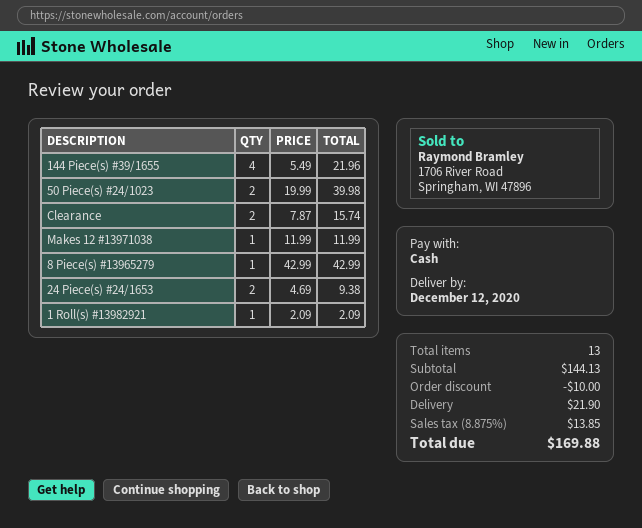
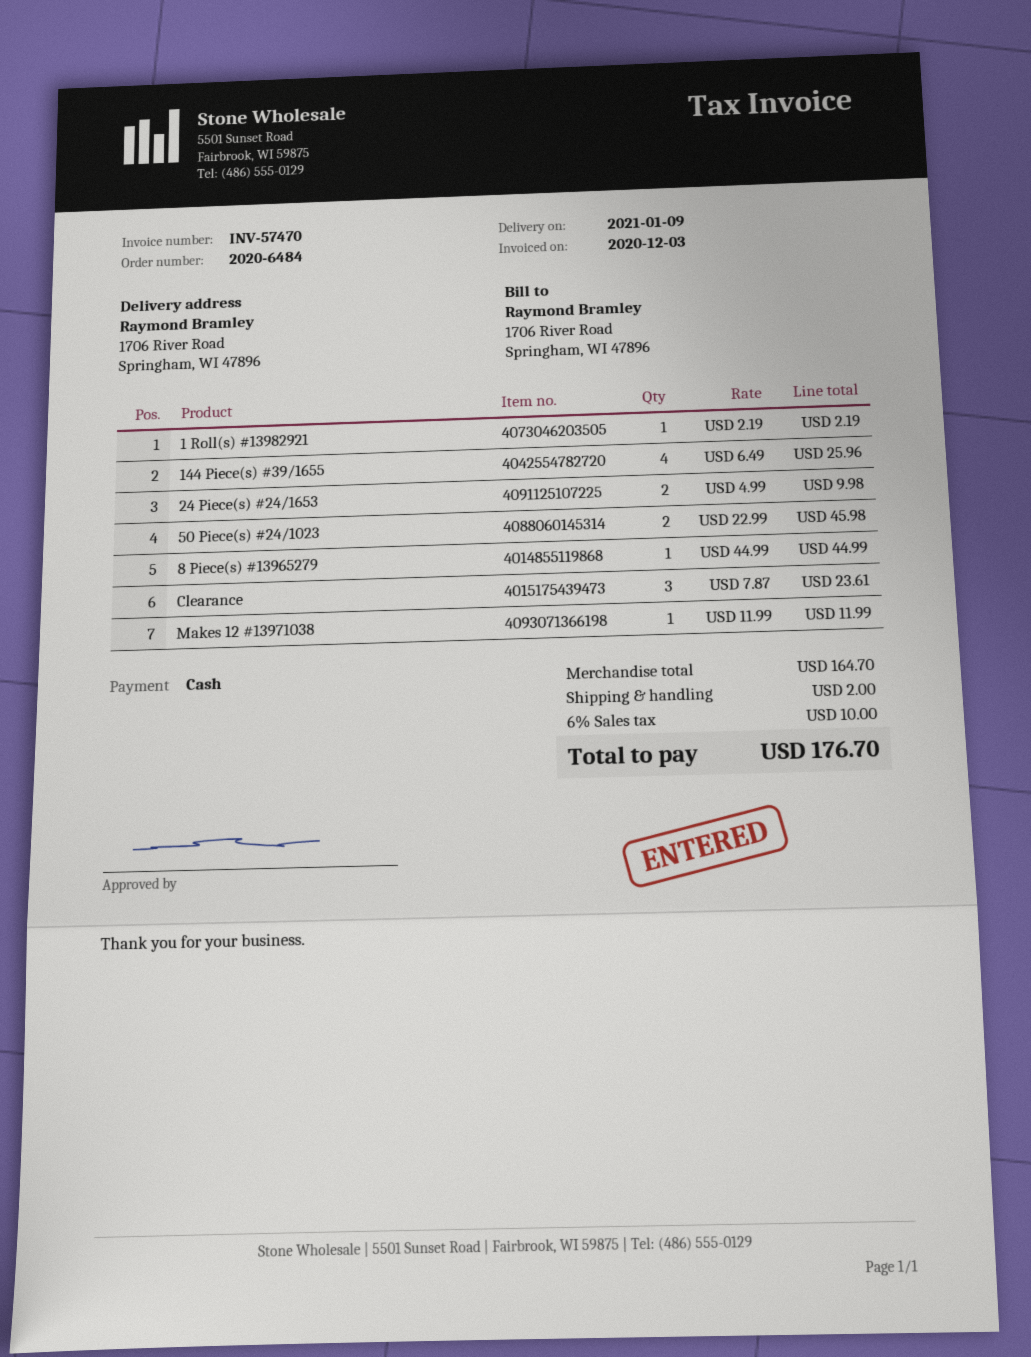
delivery date: 2020-12-12 -> 2021-01-09
144 Piece(s) #39/1655: 4 x 5.49 = 21.96 -> 4 x 6.49 = 25.96
50 Piece(s) #24/1023: 2 x 19.99 = 39.98 -> 2 x 22.99 = 45.98
Clearance: 2 x 7.87 = 15.74 -> 3 x 7.87 = 23.61
8 Piece(s) #13965279: 1 x 42.99 = 42.99 -> 1 x 44.99 = 44.99
24 Piece(s) #24/1653: 2 x 4.69 = 9.38 -> 2 x 4.99 = 9.98
1 Roll(s) #13982921: 1 x 2.09 = 2.09 -> 1 x 2.19 = 2.19
subtotal: 144.13 -> 164.70
discount: 10.00 -> none
shipping: 21.90 -> 2.00
tax: 8.875% = 13.85 -> 6% = 10.00
total: 169.88 -> 176.70

